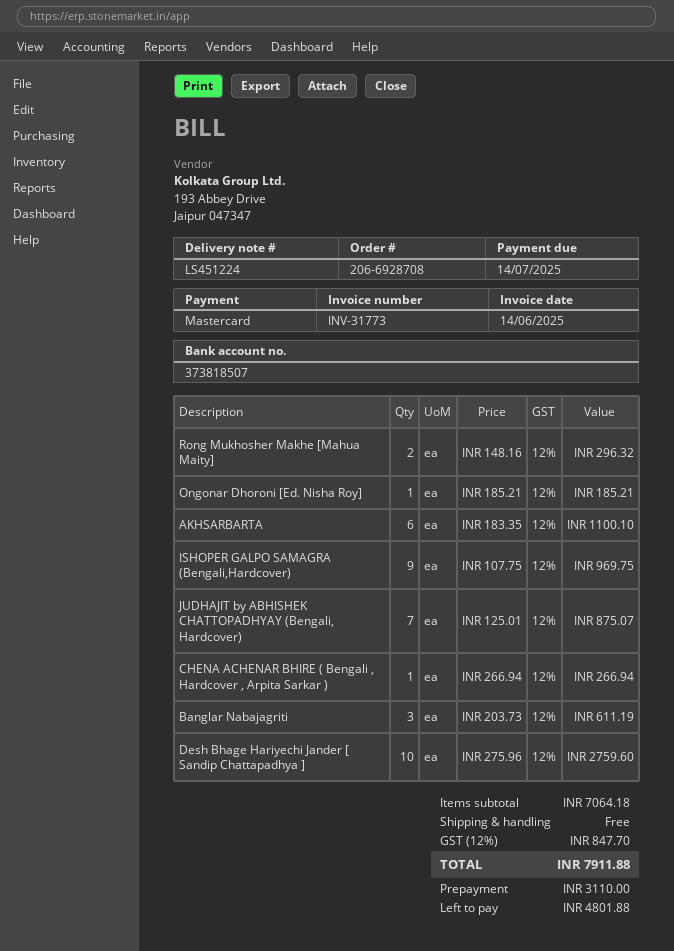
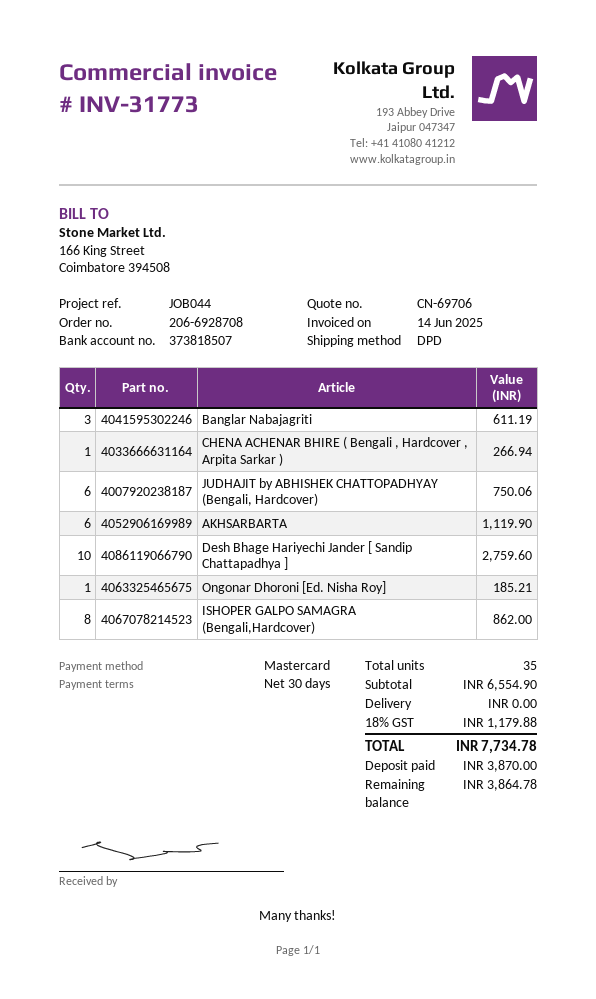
Rong Mukhosher Makhe [Mahua Maity]: 2 for 296.32 -> none
AKHSARBARTA: 6 for 1100.10 -> 6 for 1119.90
ISHOPER GALPO SAMAGRA (Bengali,Hardcover): 9 for 969.75 -> 8 for 862.00
JUDHAJIT by ABHISHEK CHATTOPADHYAY (Bengali, Hardcover): 7 for 875.07 -> 6 for 750.06
subtotal: 7064.18 -> 6554.90
tax: 12% = 847.70 -> 18% = 1179.88
total: 7911.88 -> 7734.78
deposit: 3110.00 -> 3870.00
balance: 4801.88 -> 3864.78

